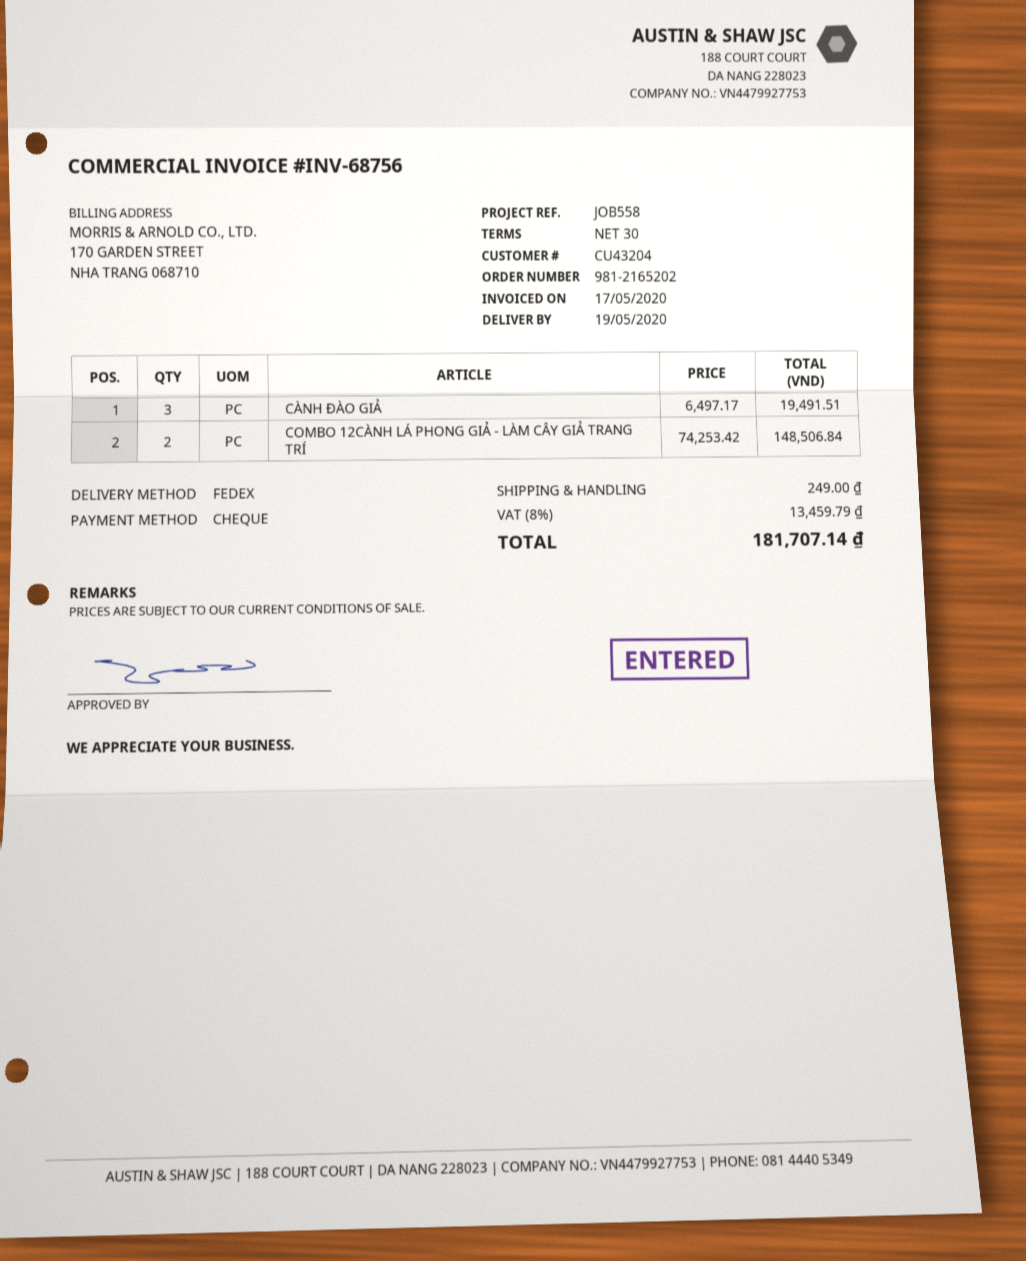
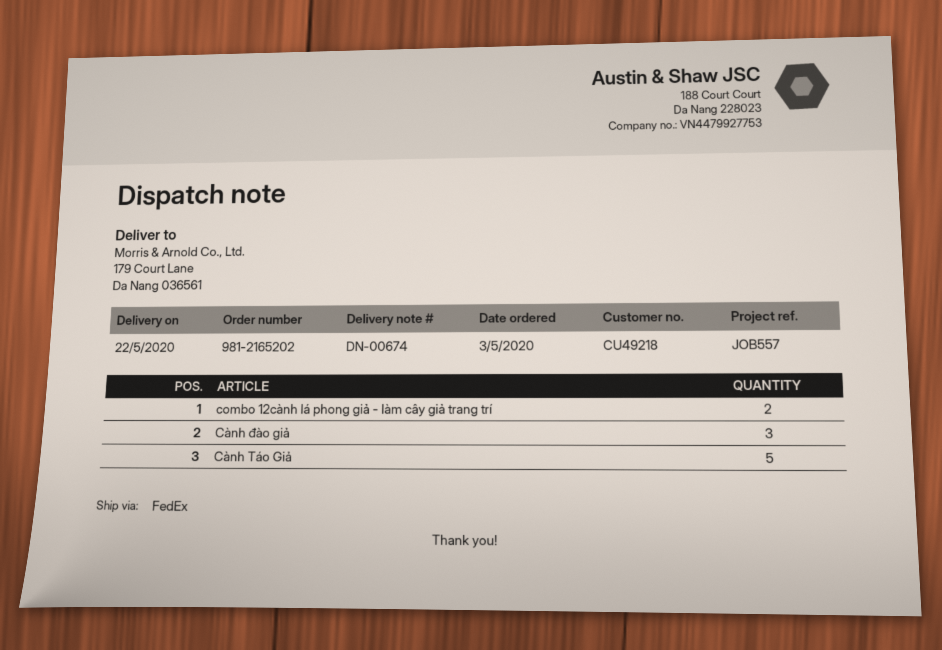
delivery date: 2020-05-19 -> 2020-05-22
customer number: CU43204 -> CU49218
reference: JOB558 -> JOB557
Cành Táo Giả: none -> 5

